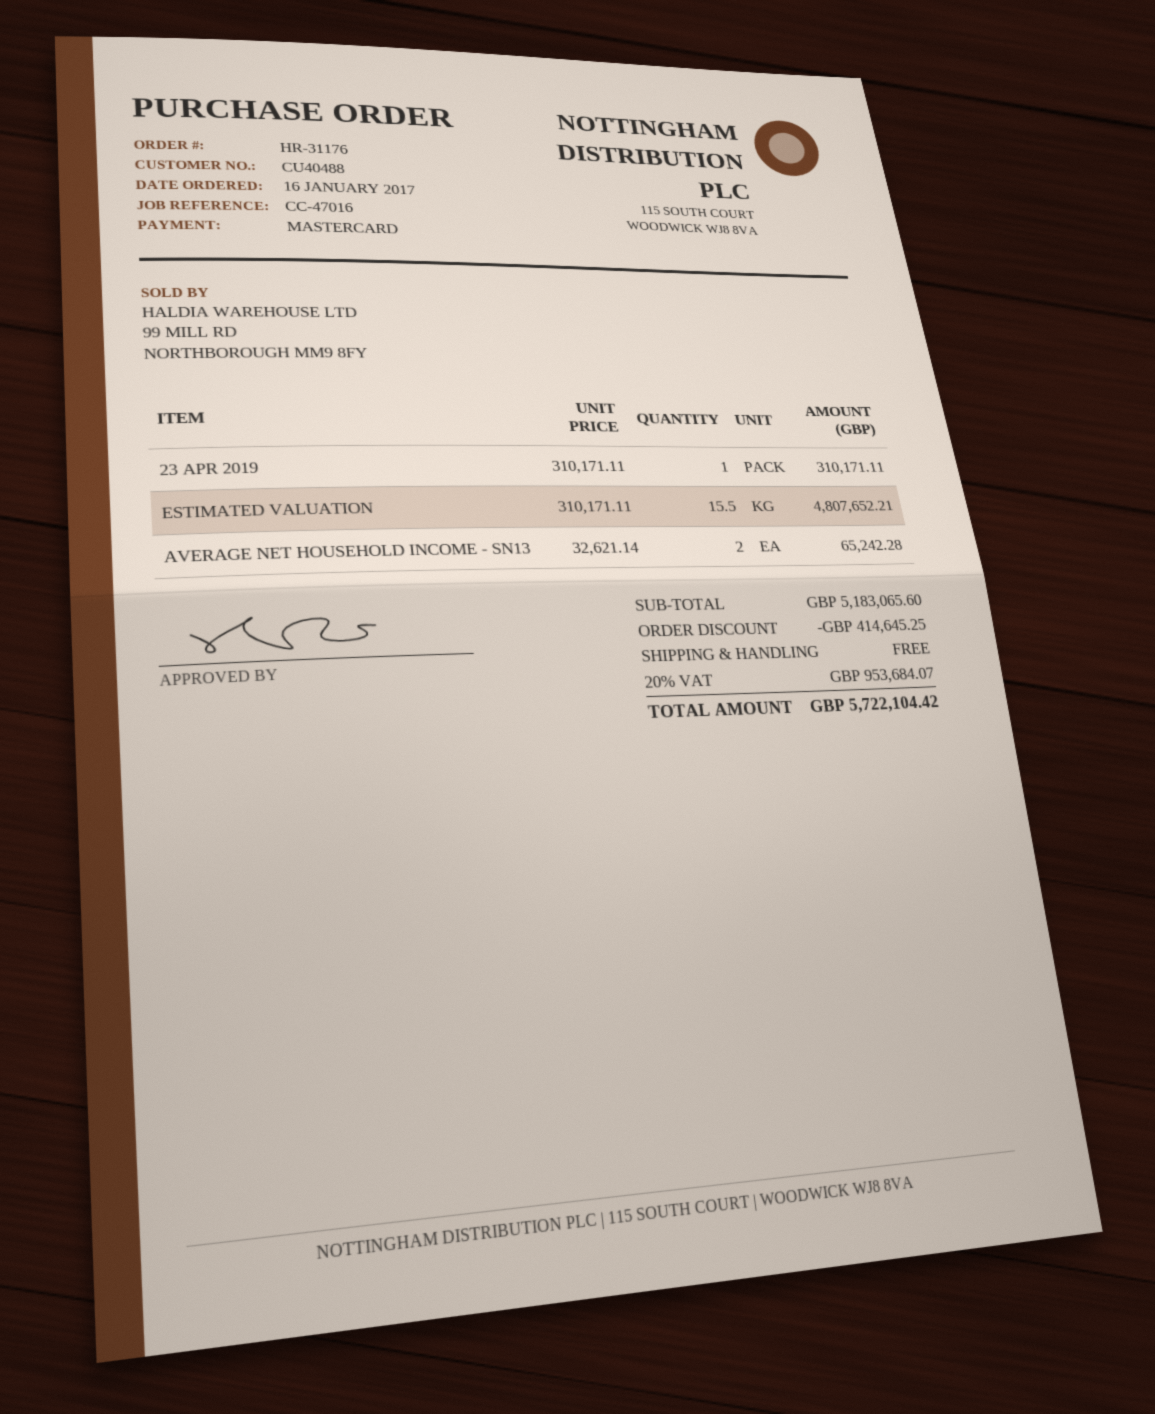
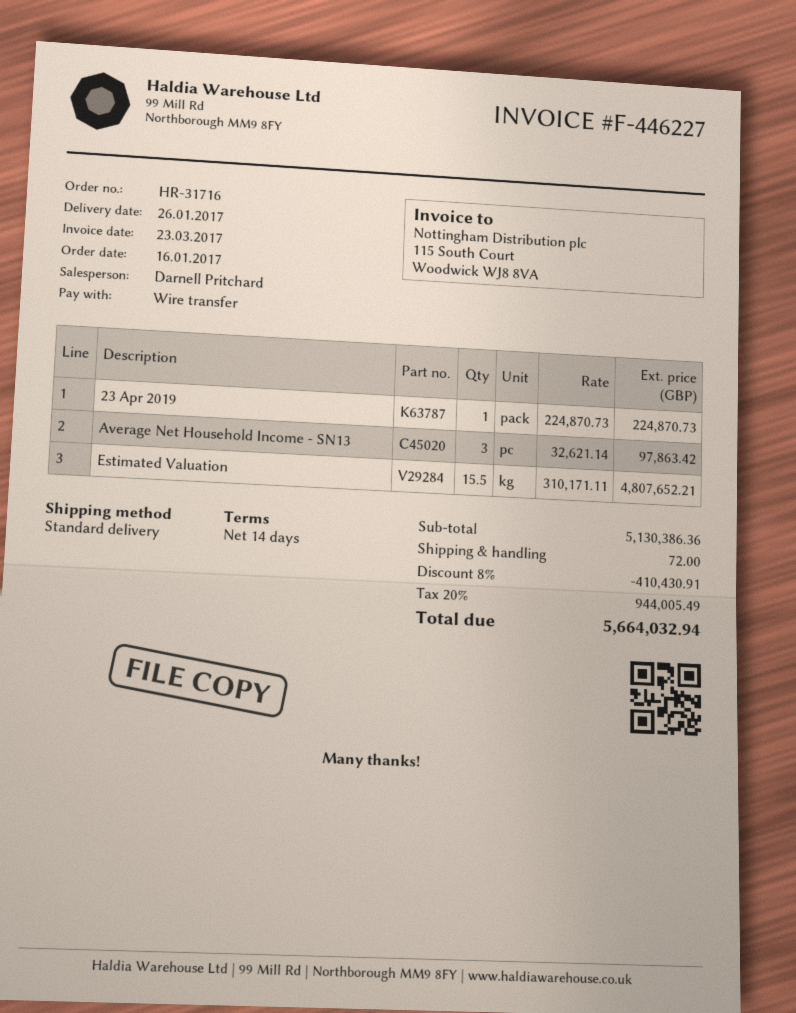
order number: HR-31176 -> HR-31716
payment method: Mastercard -> bank transfer
23 APR 2019: 1 x 310171.11 = 310171.11 -> 1 x 224870.73 = 224870.73
AVERAGE NET HOUSEHOLD INCOME - SN13: 2 x 32621.14 = 65242.28 -> 3 x 32621.14 = 97863.42
subtotal: 5183065.60 -> 5130386.36
discount: 414645.25 -> 410430.91
shipping: 0.00 -> 72.00
tax: 20% = 953684.07 -> 20% = 944005.49
total: 5722104.42 -> 5664032.94

